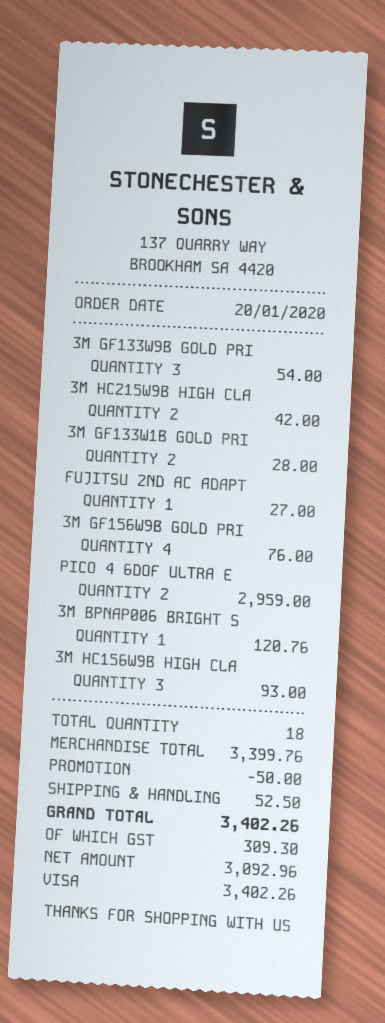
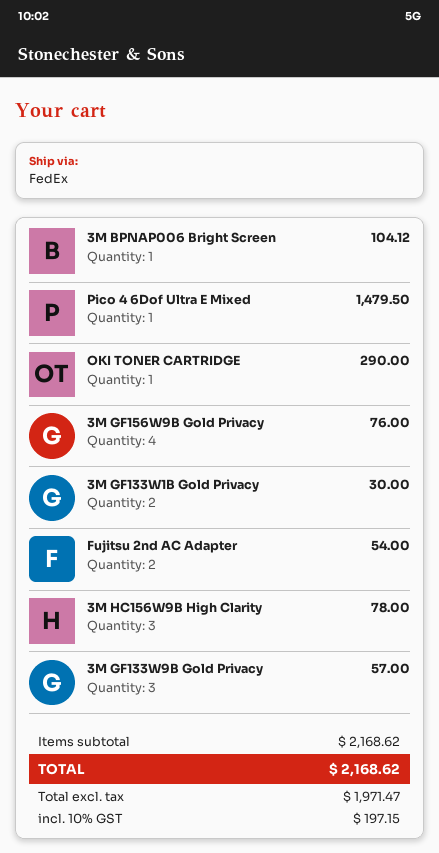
3M GF133W9B GOLD PRI: 3 for 54.00 -> 3 for 57.00
3M HC215W9B HIGH CLA: 2 for 42.00 -> none
3M GF133W1B GOLD PRI: 2 for 28.00 -> 2 for 30.00
FUJITSU 2ND AC ADAPT: 1 for 27.00 -> 2 for 54.00
PICO 4 6DOF ULTRA E: 2 for 2959.00 -> 1 for 1479.50
3M BPNAP006 BRIGHT S: 1 for 120.76 -> 1 for 104.12
3M HC156W9B HIGH CLA: 3 for 93.00 -> 3 for 78.00
OKI TONER CARTRIDGE: none -> 1 for 290.00
subtotal: 3399.76 -> 2168.62
discount: 50.00 -> none
shipping: 52.50 -> none
net: 3092.96 -> 1971.47
tax: 309.30 -> 197.15
total: 3402.26 -> 2168.62

